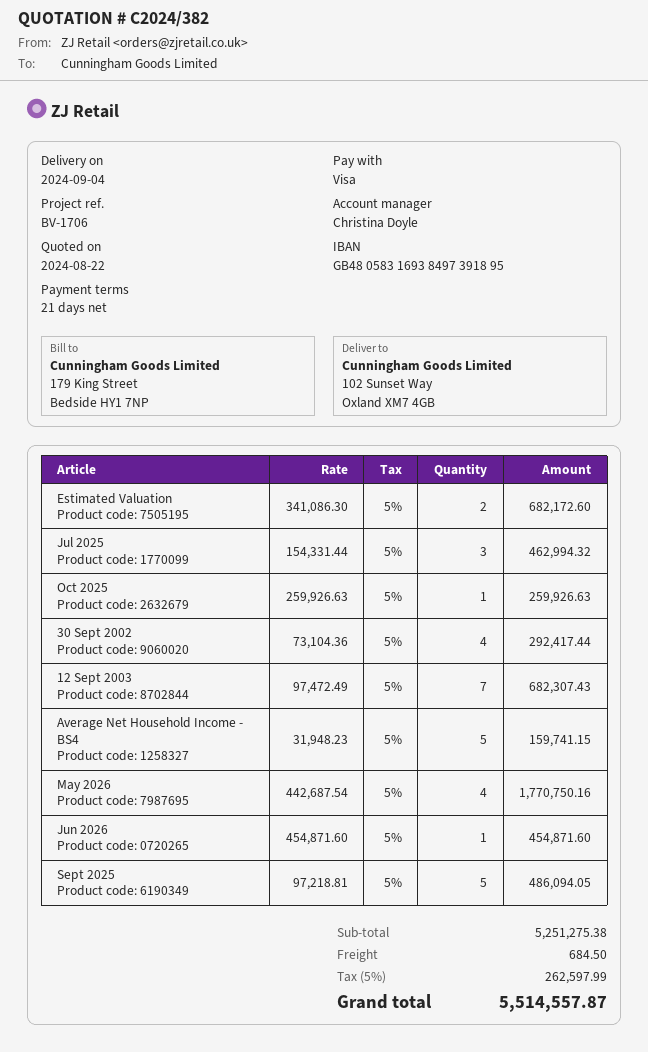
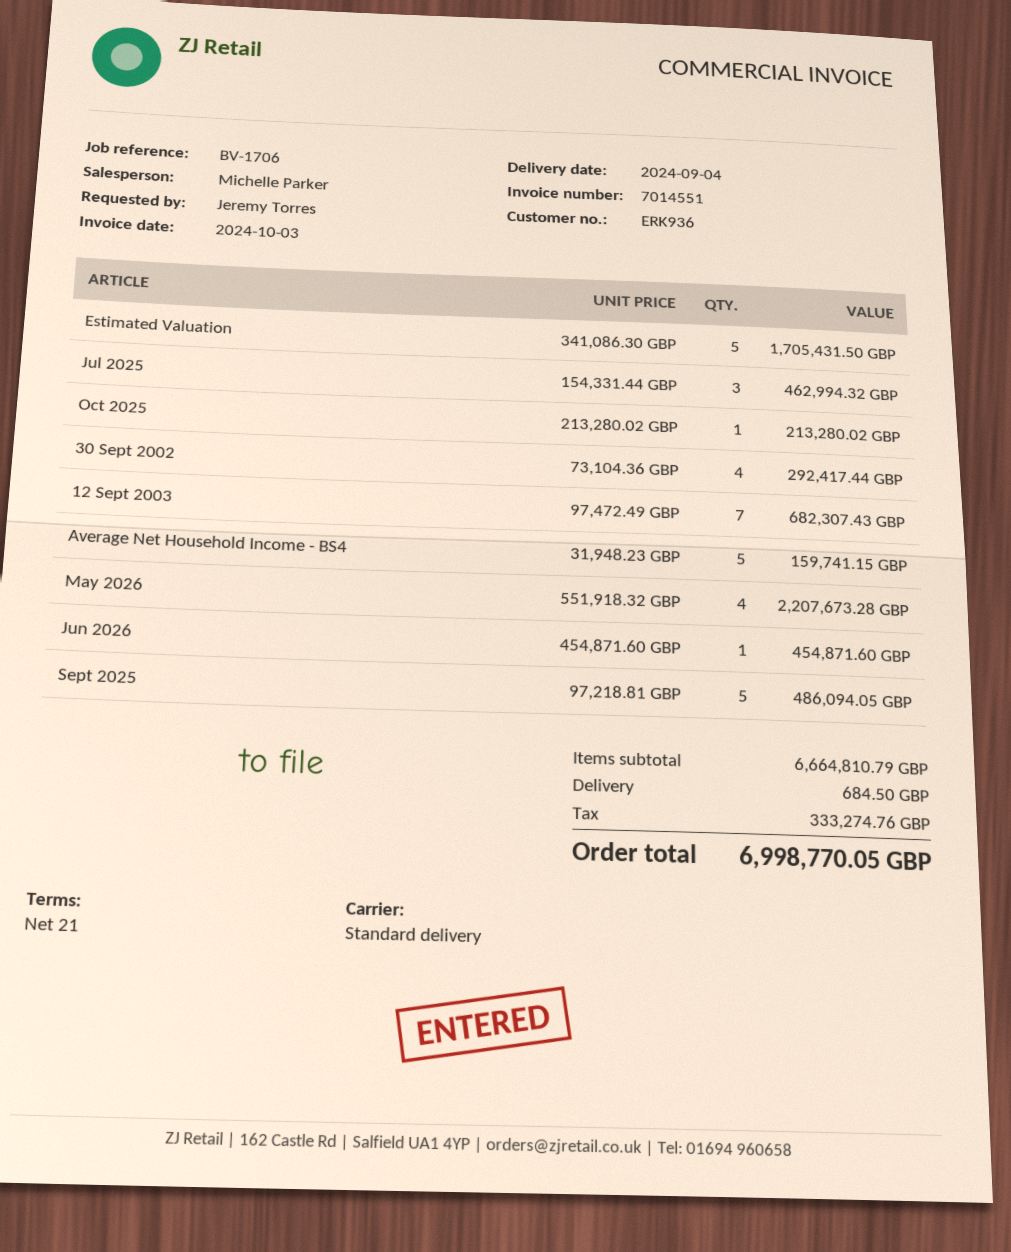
sales rep: Christina Doyle -> Michelle Parker
Estimated Valuation: 2 x 341086.30 = 682172.60 -> 5 x 341086.30 = 1705431.50
Oct 2025: 1 x 259926.63 = 259926.63 -> 1 x 213280.02 = 213280.02
May 2026: 4 x 442687.54 = 1770750.16 -> 4 x 551918.32 = 2207673.28
subtotal: 5251275.38 -> 6664810.79
tax: 262597.99 -> 333274.76
total: 5514557.87 -> 6998770.05

